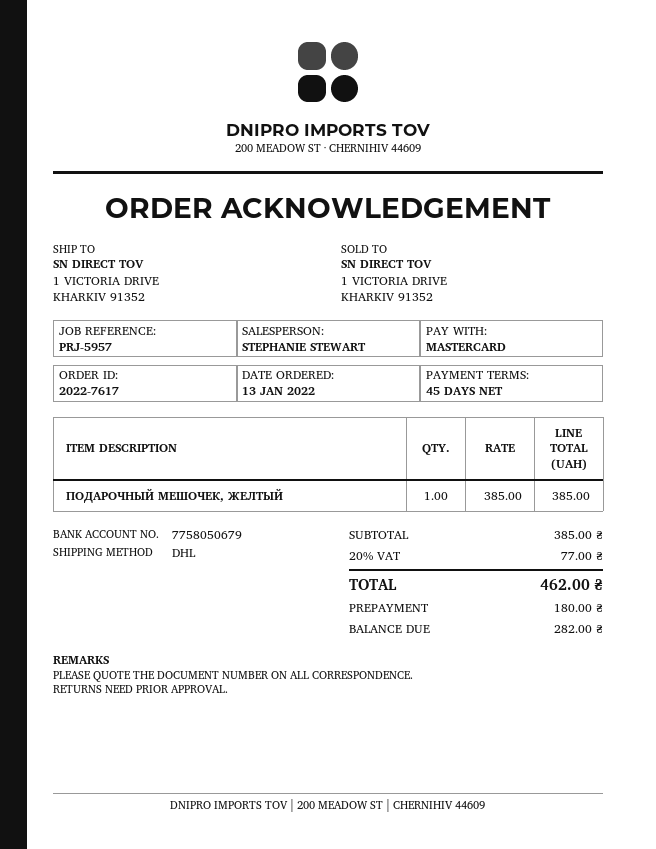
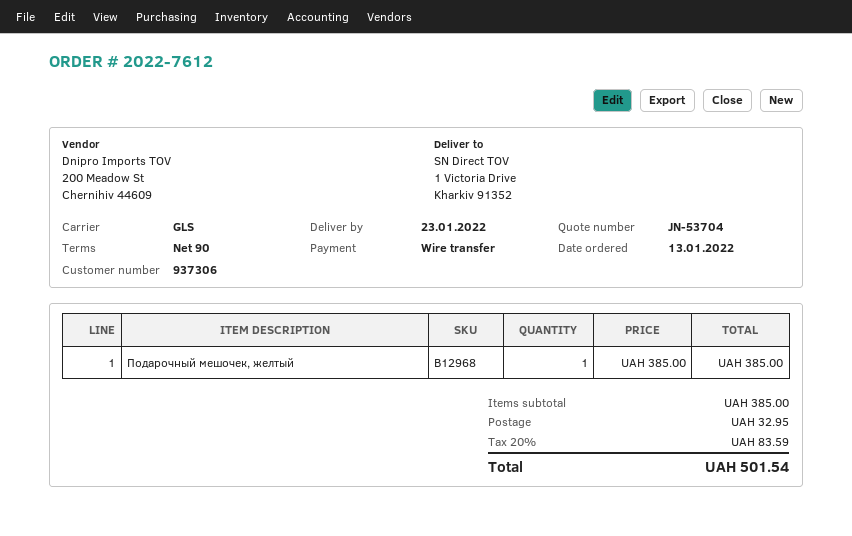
order number: 2022-7617 -> 2022-7612
payment terms: 45 days -> 90 days
payment method: Mastercard -> bank transfer
shipping method: DHL -> GLS
shipping: none -> 32.95
tax: 20% = 77.00 -> 20% = 83.59
total: 462.00 -> 501.54

